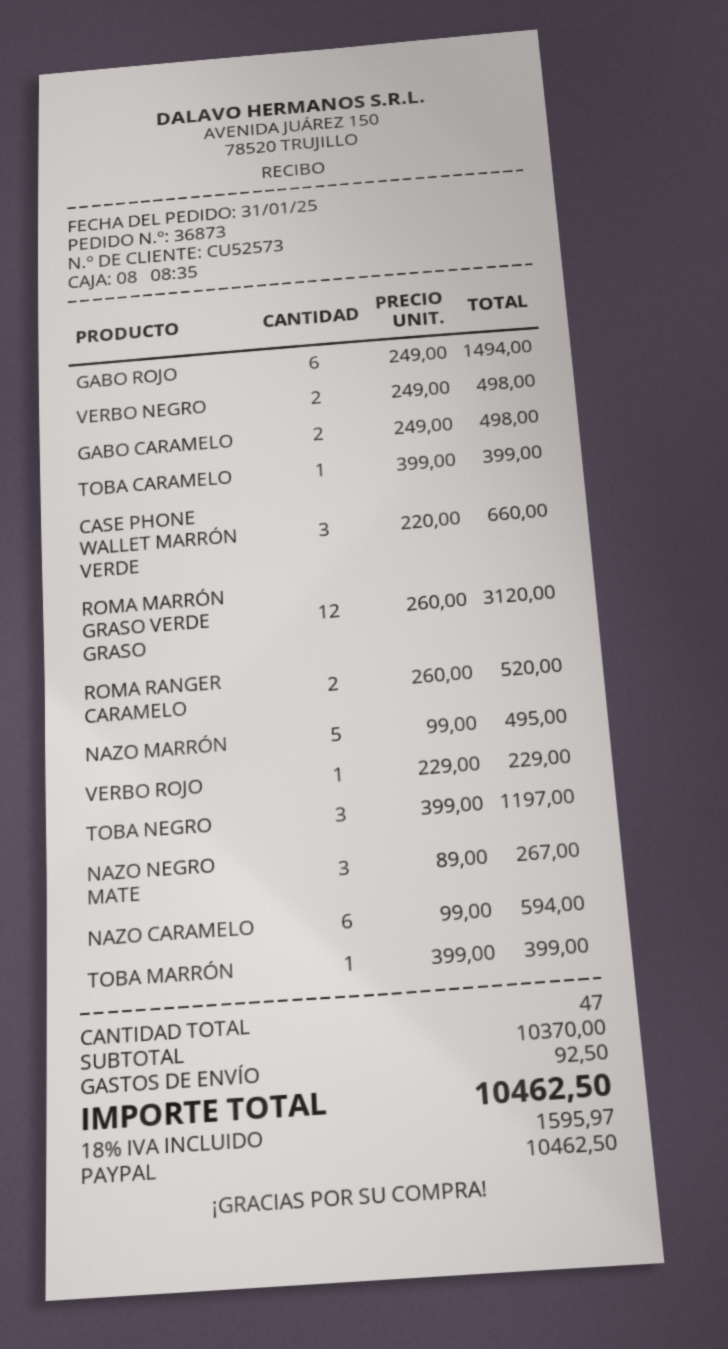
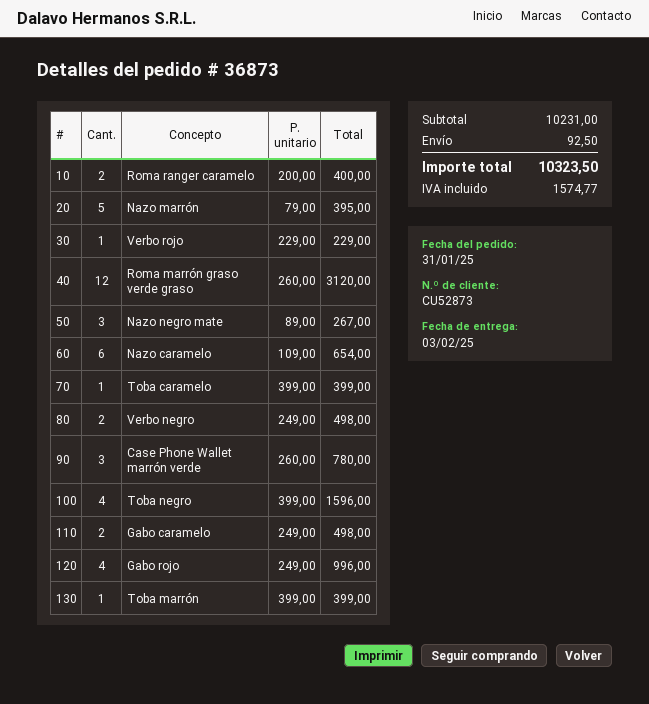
customer number: CU52573 -> CU52873
GABO ROJO: 6 x 249.00 = 1494.00 -> 4 x 249.00 = 996.00
CASE PHONE WALLET MARRÓN VERDE: 3 x 220.00 = 660.00 -> 3 x 260.00 = 780.00
ROMA RANGER CARAMELO: 2 x 260.00 = 520.00 -> 2 x 200.00 = 400.00
NAZO MARRÓN: 5 x 99.00 = 495.00 -> 5 x 79.00 = 395.00
TOBA NEGRO: 3 x 399.00 = 1197.00 -> 4 x 399.00 = 1596.00
NAZO CARAMELO: 6 x 99.00 = 594.00 -> 6 x 109.00 = 654.00
subtotal: 10370.00 -> 10231.00
tax: 1595.97 -> 1574.77
total: 10462.50 -> 10323.50

